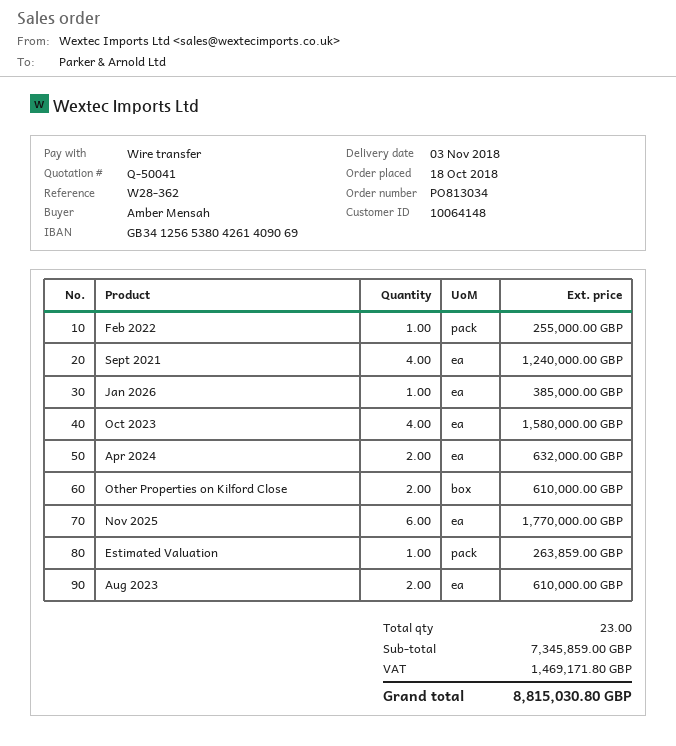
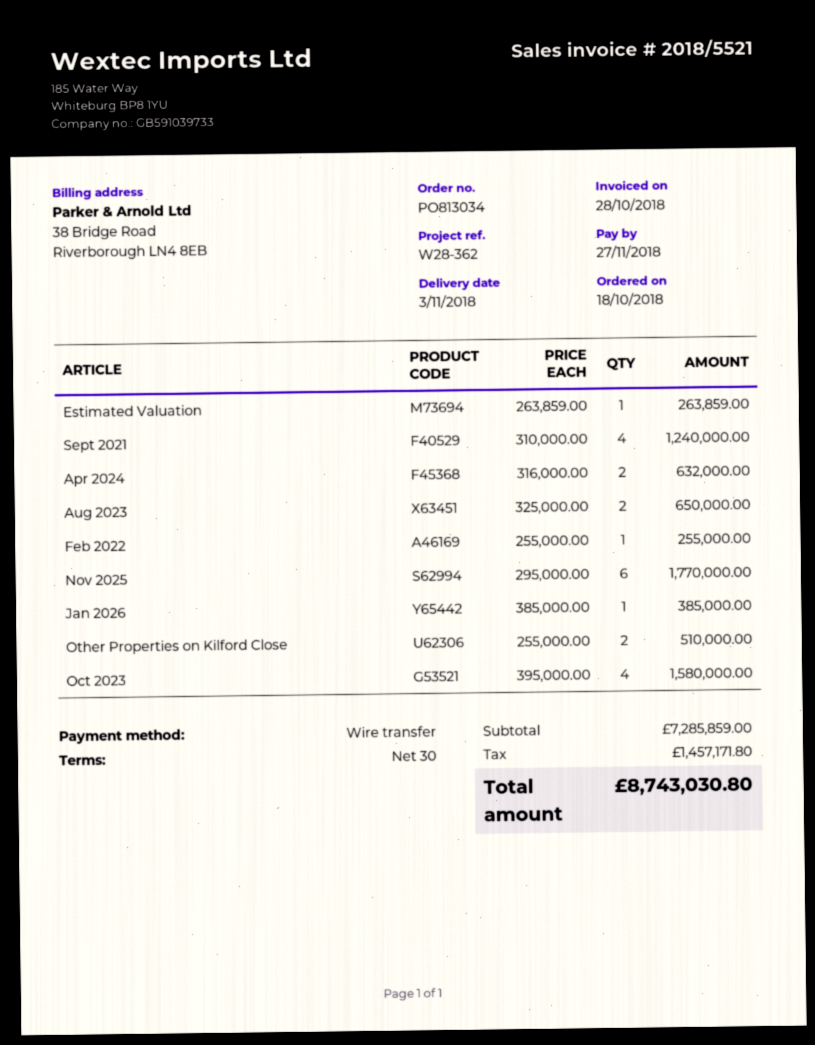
Other Properties on Kilford Close: 2 for 610000.00 -> 2 for 510000.00
Aug 2023: 2 for 610000.00 -> 2 for 650000.00
subtotal: 7345859.00 -> 7285859.00
tax: 1469171.80 -> 1457171.80
total: 8815030.80 -> 8743030.80

